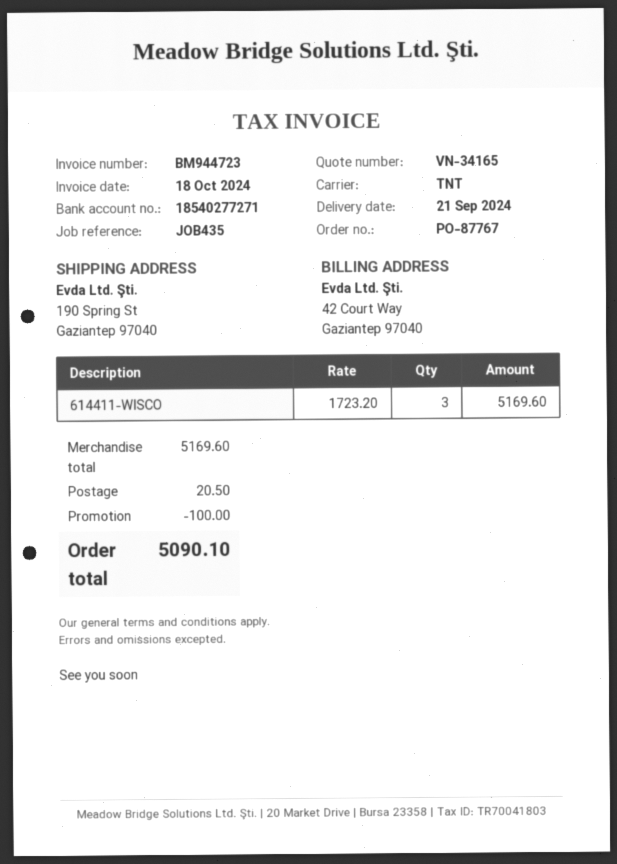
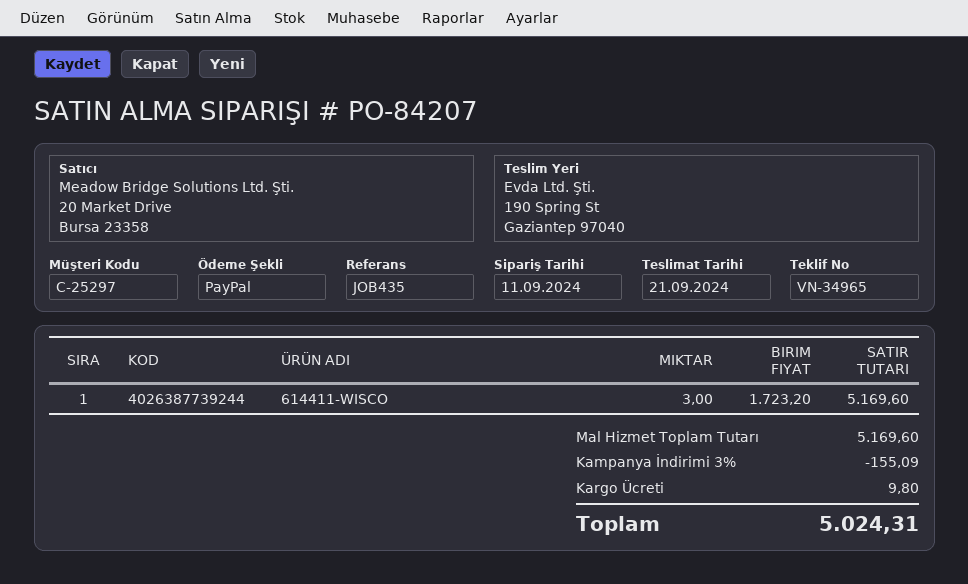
quote number: VN-34165 -> VN-34965
order number: PO-87767 -> PO-84207
discount: 100.00 -> 155.09
shipping: 20.50 -> 9.80
total: 5090.10 -> 5024.31

